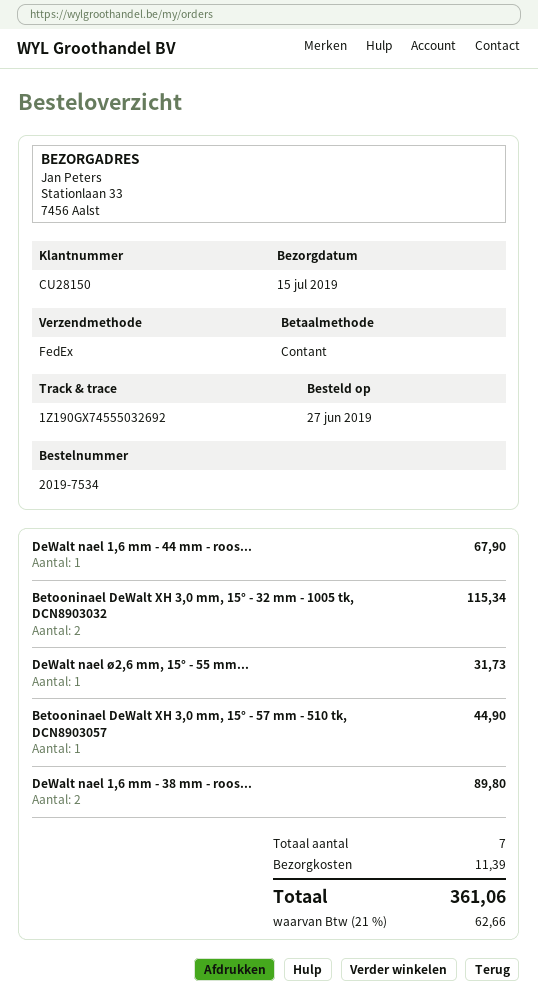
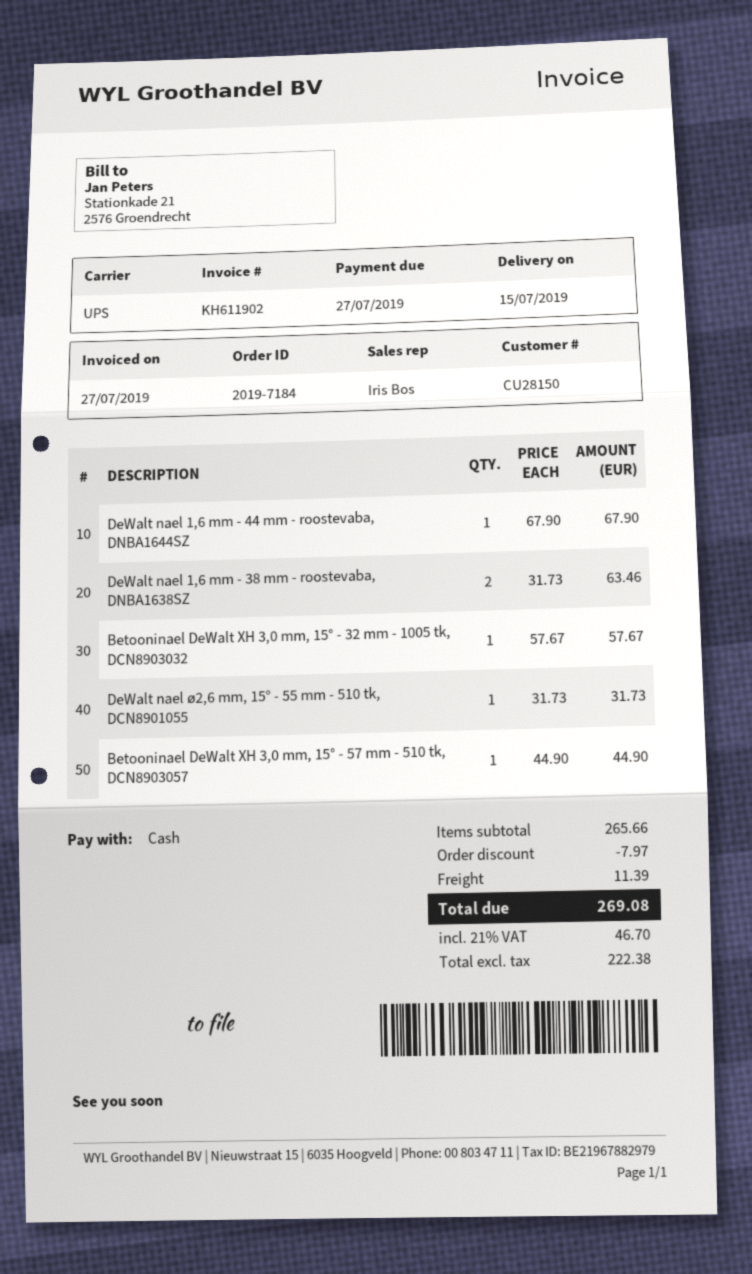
order number: 2019-7534 -> 2019-7184
shipping method: FedEx -> UPS
Betooninael DeWalt XH 3,0 mm, 15° - 32 mm - 1005 tk, DCN8903032: 2 for 115.34 -> 1 for 57.67
DeWalt nael 1,6 mm - 38 mm - roos...: 2 for 89.80 -> 2 for 63.46
discount: none -> 7.97
tax: 21% = 62.66 -> 21% = 46.70
total: 361.06 -> 269.08

